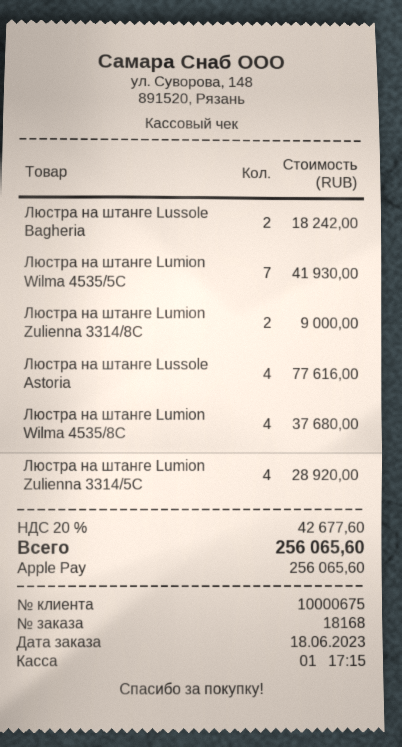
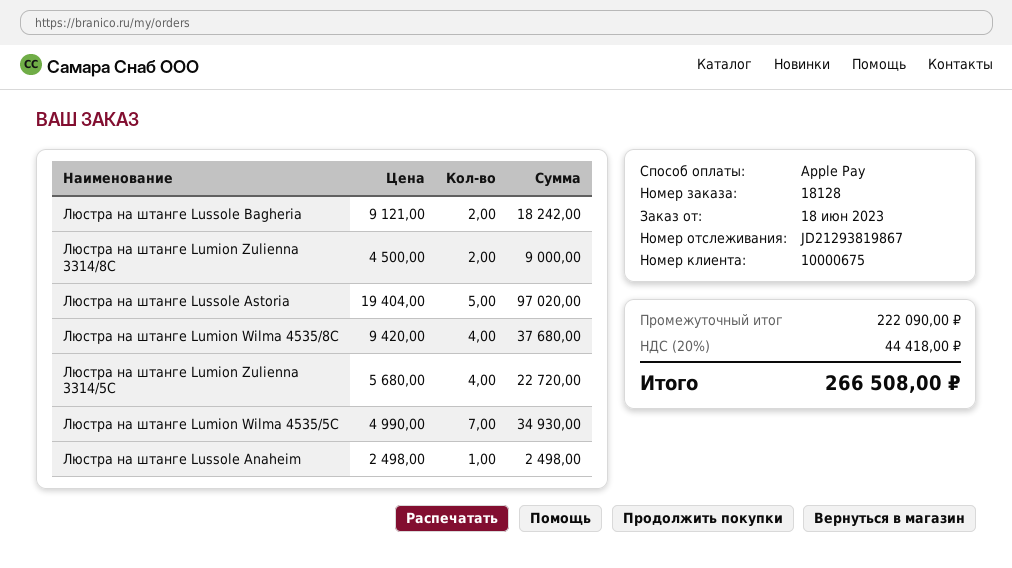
order number: 18168 -> 18128
Люстра на штанге Lumion Wilma 4535/5C: 7 for 41930.00 -> 7 for 34930.00
Люстра на штанге Lussole Astoria: 4 for 77616.00 -> 5 for 97020.00
Люстра на штанге Lumion Zulienna 3314/5C: 4 for 28920.00 -> 4 for 22720.00
Люстра на штанге Lussole Anaheim: none -> 1 for 2498.00
tax: 20% = 42677.60 -> 20% = 44418.00
total: 256065.60 -> 266508.00

